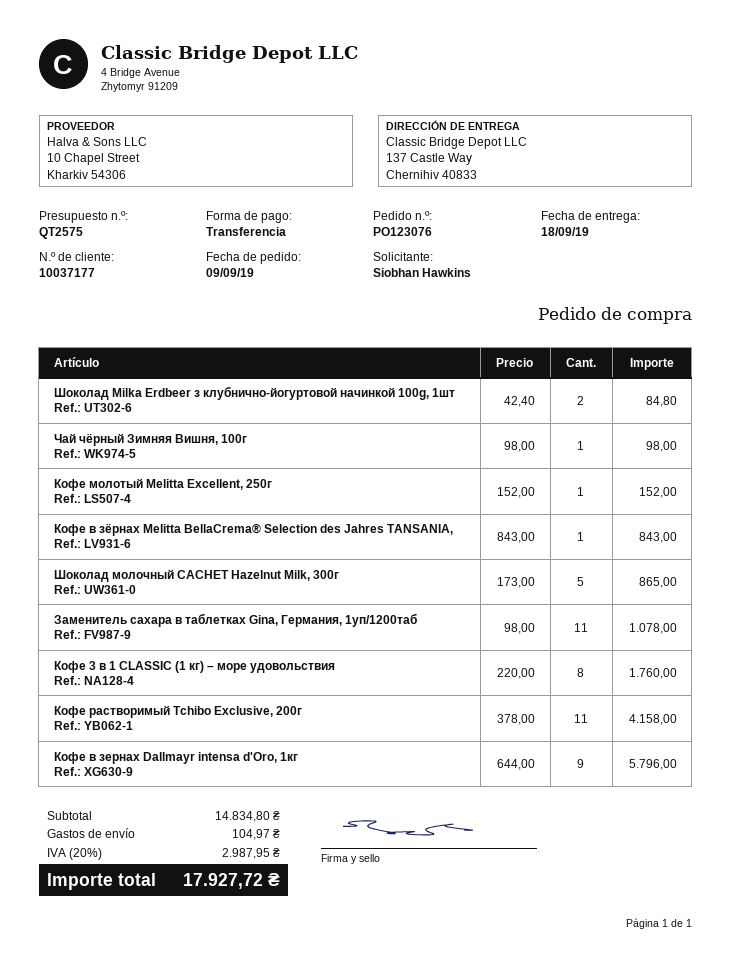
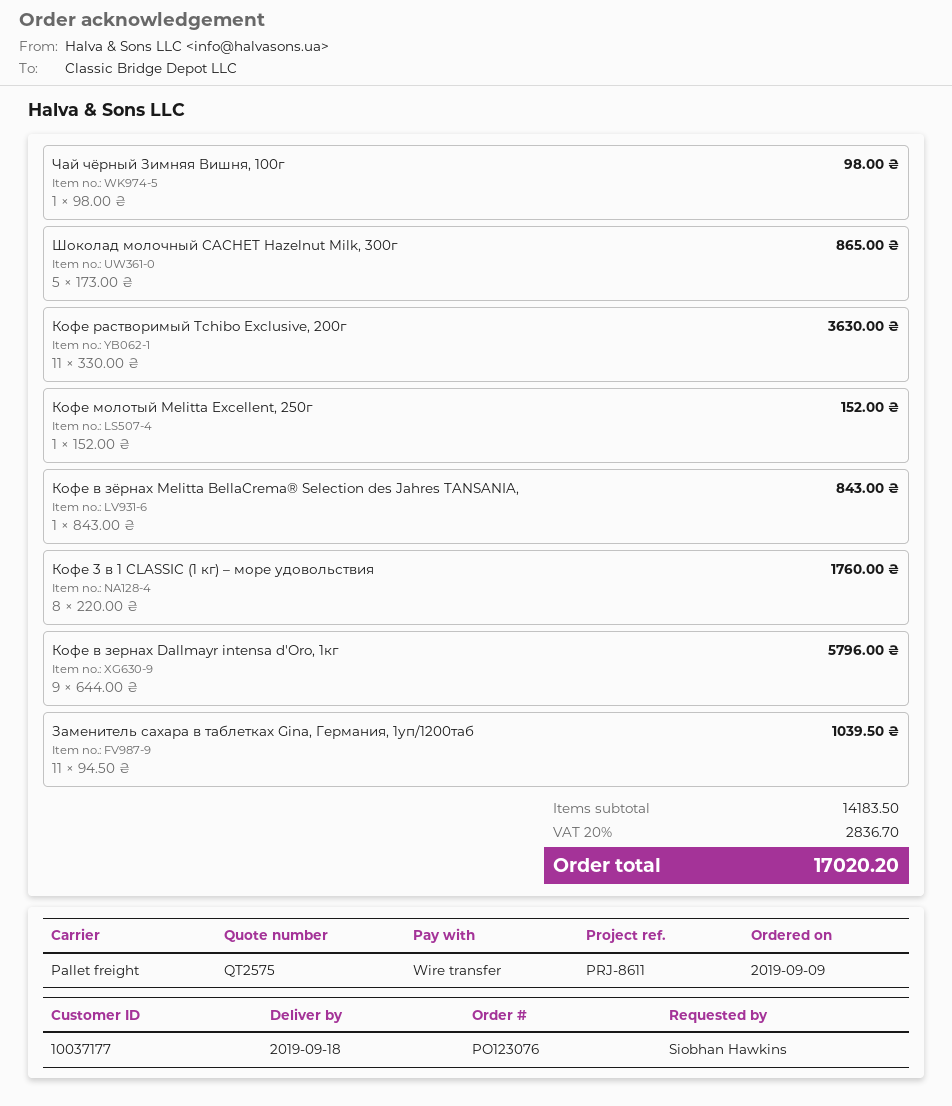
Шоколад Milka Erdbeer з клубнично-йогуртовой начинкой 100g, 1шт: 2 x 42.40 = 84.80 -> none
Заменитель сахара в таблетках Gina, Германия, 1уп/1200таб: 11 x 98.00 = 1078.00 -> 11 x 94.50 = 1039.50
Кофе растворимый Tchibo Exclusive, 200г: 11 x 378.00 = 4158.00 -> 11 x 330.00 = 3630.00
subtotal: 14834.80 -> 14183.50
shipping: 104.97 -> none
tax: 20% = 2987.95 -> 20% = 2836.70
total: 17927.72 -> 17020.20

